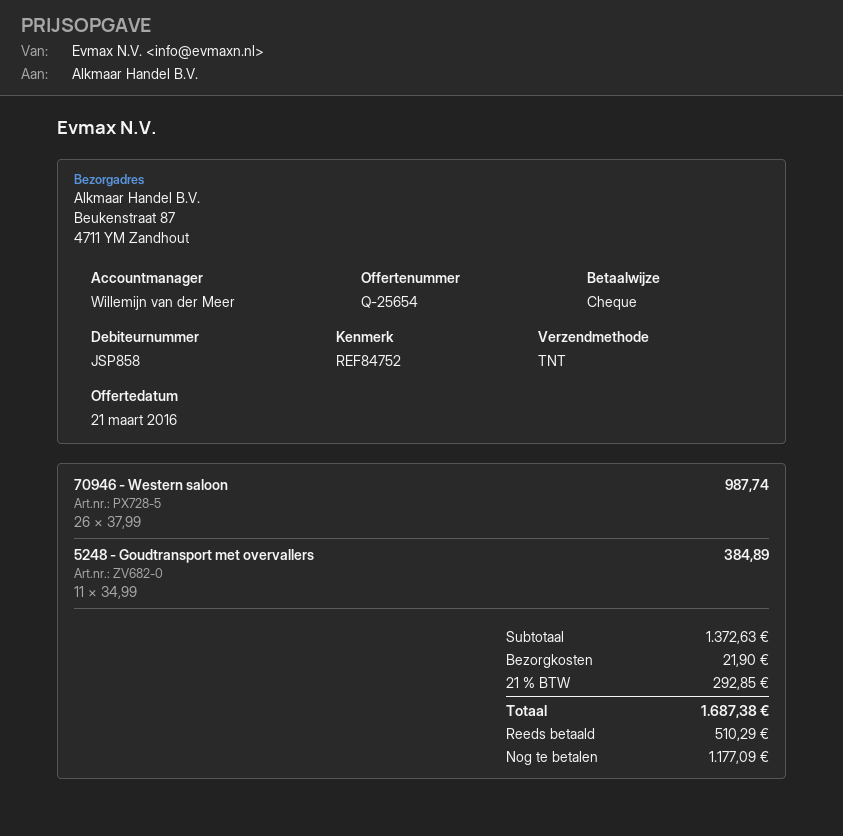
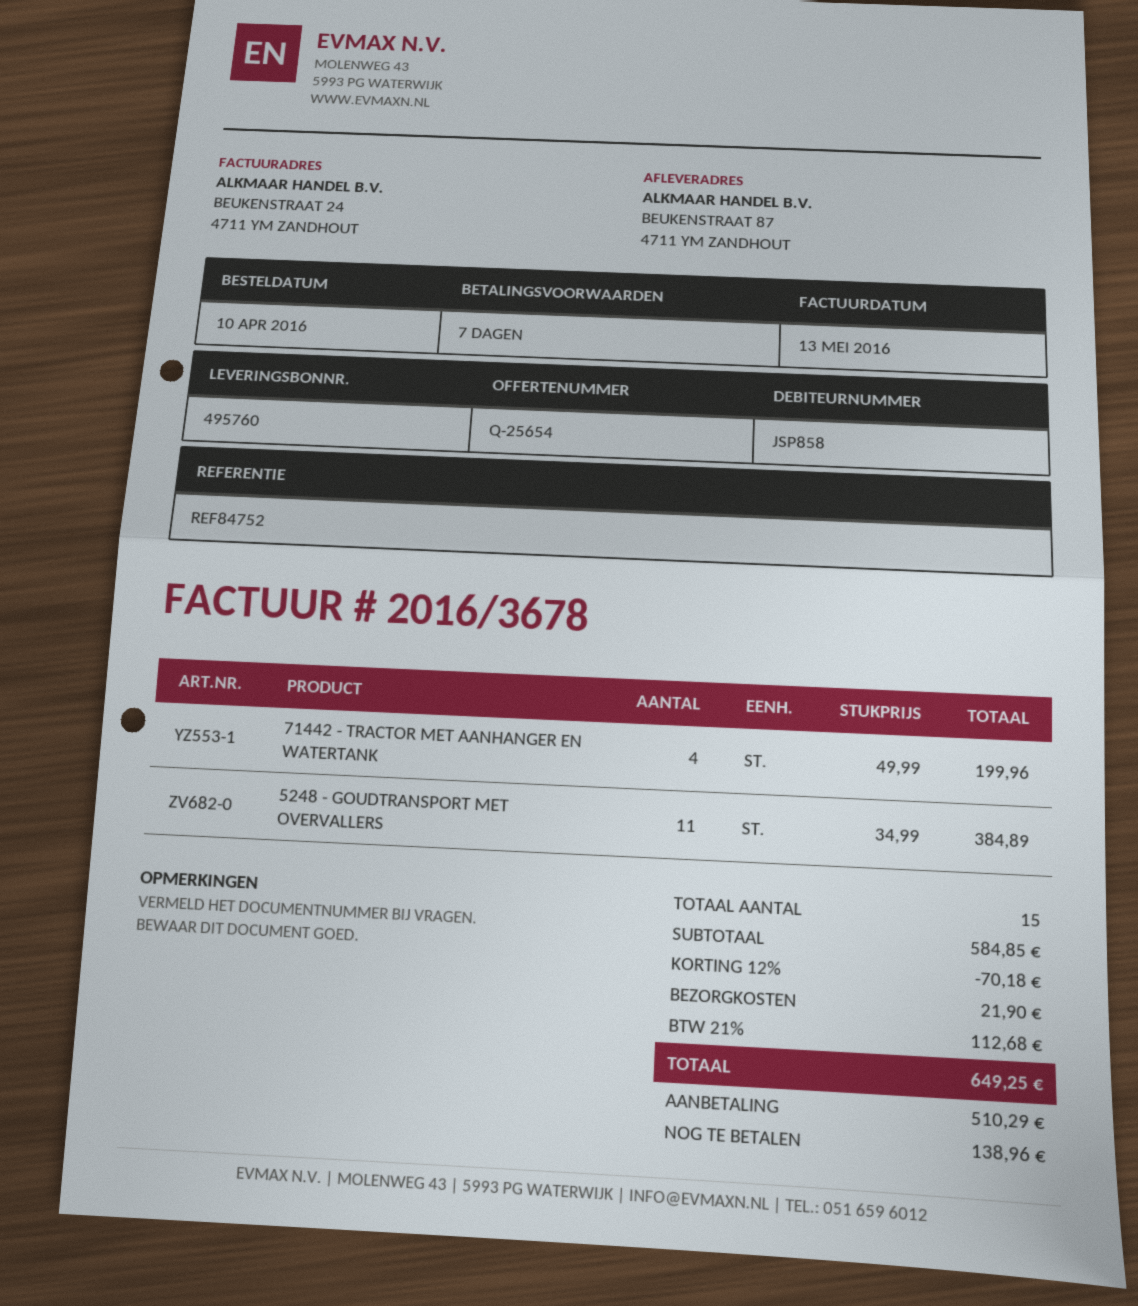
70946 - Western saloon: 26 x 37.99 = 987.74 -> none
71442 - TRACTOR MET AANHANGER EN WATERTANK: none -> 4 x 49.99 = 199.96
subtotal: 1372.63 -> 584.85
discount: none -> 12% = 70.18
tax: 21% = 292.85 -> 21% = 112.68
total: 1687.38 -> 649.25
balance: 1177.09 -> 138.96

